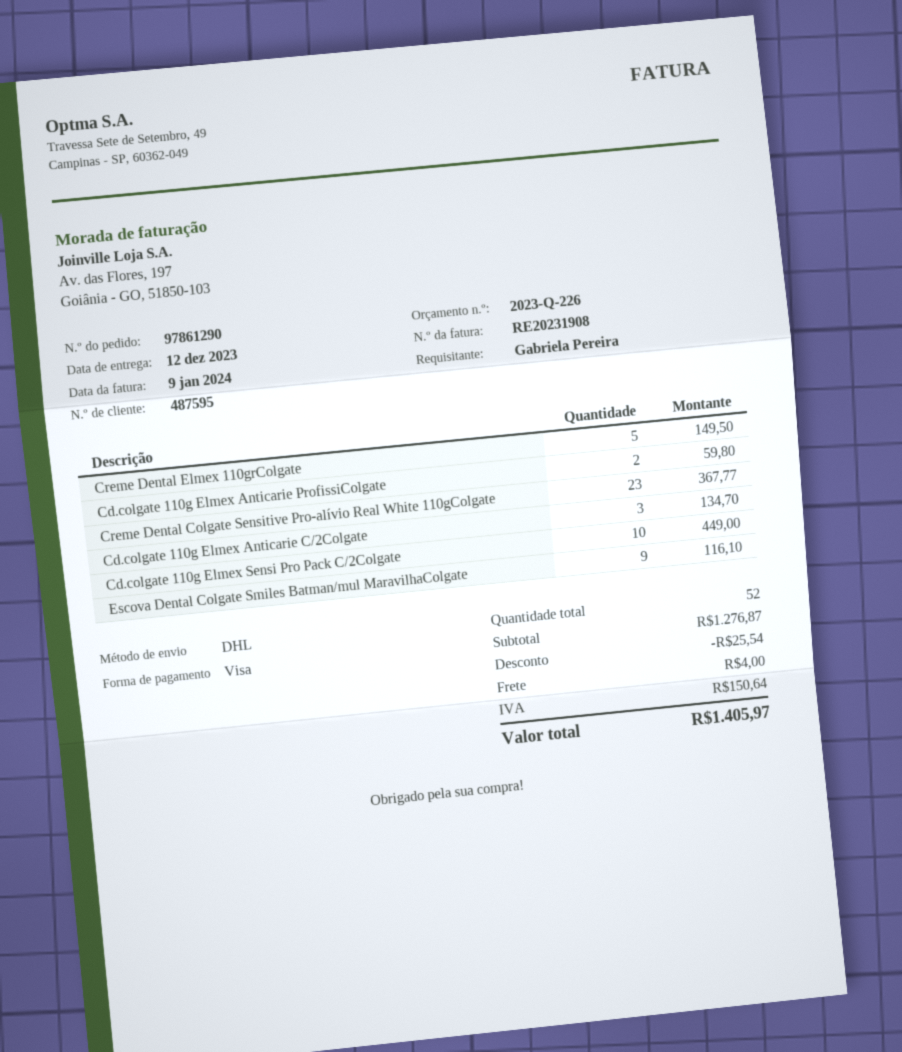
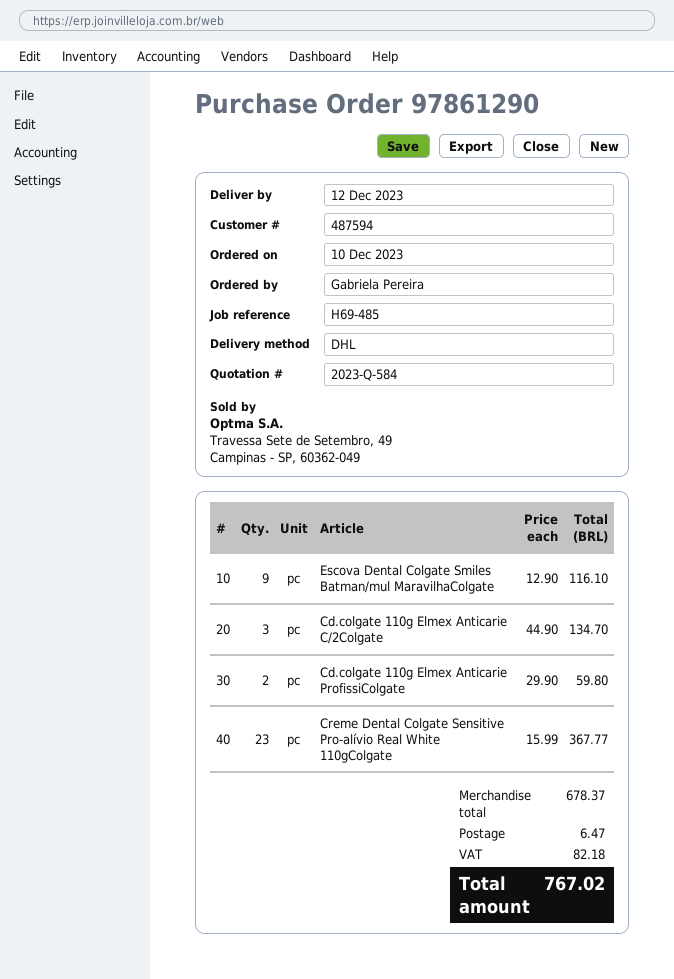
quote number: 2023-Q-226 -> 2023-Q-584
customer number: 487595 -> 487594
Creme Dental Elmex 110grColgate: 5 for 149.50 -> none
Cd.colgate 110g Elmex Sensi Pro Pack C/2Colgate: 10 for 449.00 -> none
subtotal: 1276.87 -> 678.37
discount: 25.54 -> none
shipping: 4.00 -> 6.47
tax: 150.64 -> 82.18
total: 1405.97 -> 767.02

